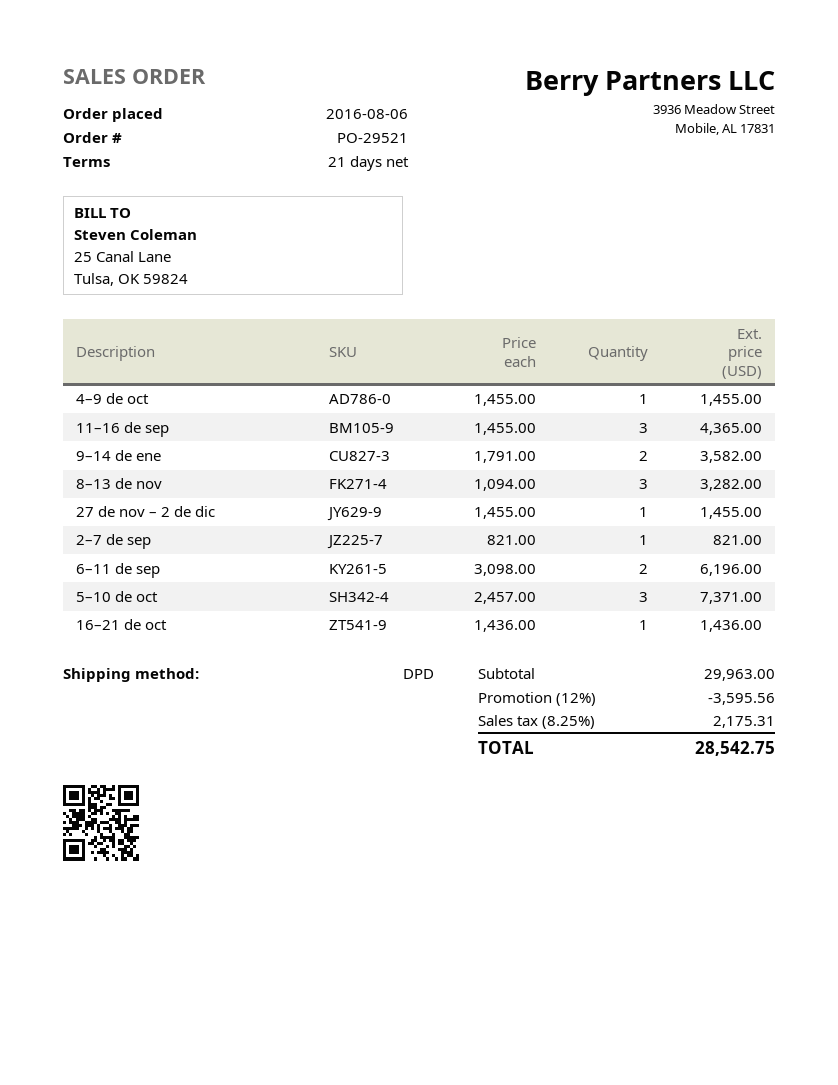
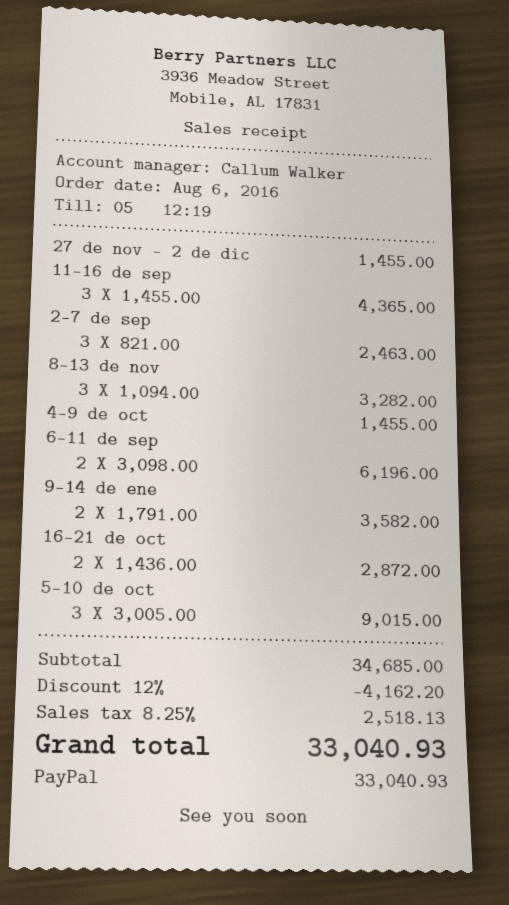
2–7 de sep: 1 x 821.00 = 821.00 -> 3 x 821.00 = 2463.00
5–10 de oct: 3 x 2457.00 = 7371.00 -> 3 x 3005.00 = 9015.00
16–21 de oct: 1 x 1436.00 = 1436.00 -> 2 x 1436.00 = 2872.00
subtotal: 29963.00 -> 34685.00
discount: 12% = 3595.56 -> 12% = 4162.20
tax: 8.25% = 2175.31 -> 8.25% = 2518.13
total: 28542.75 -> 33040.93

